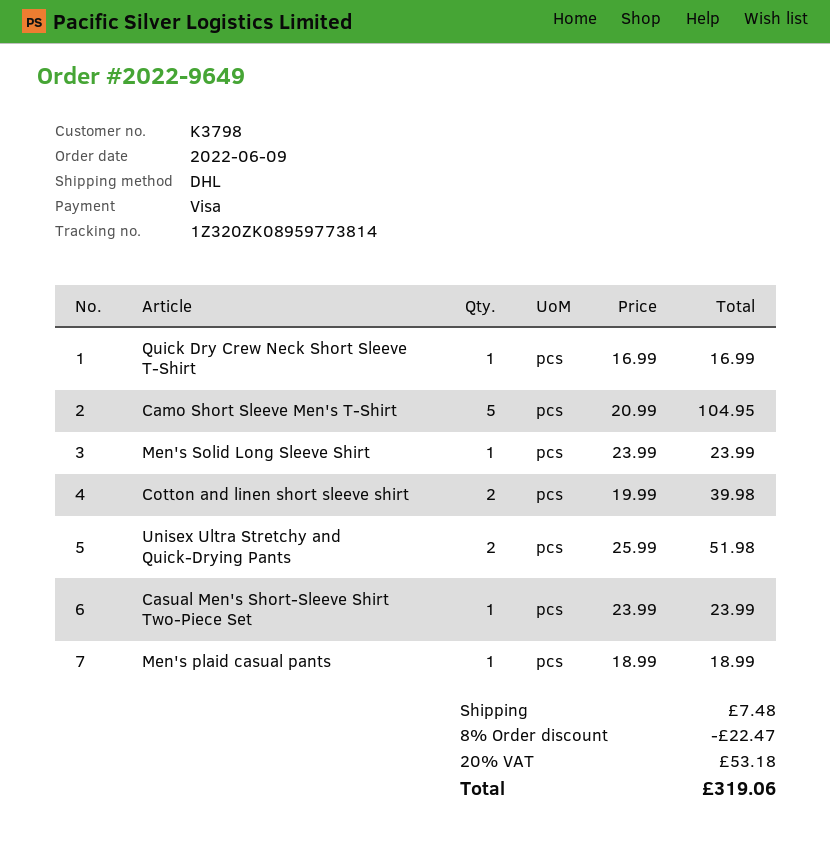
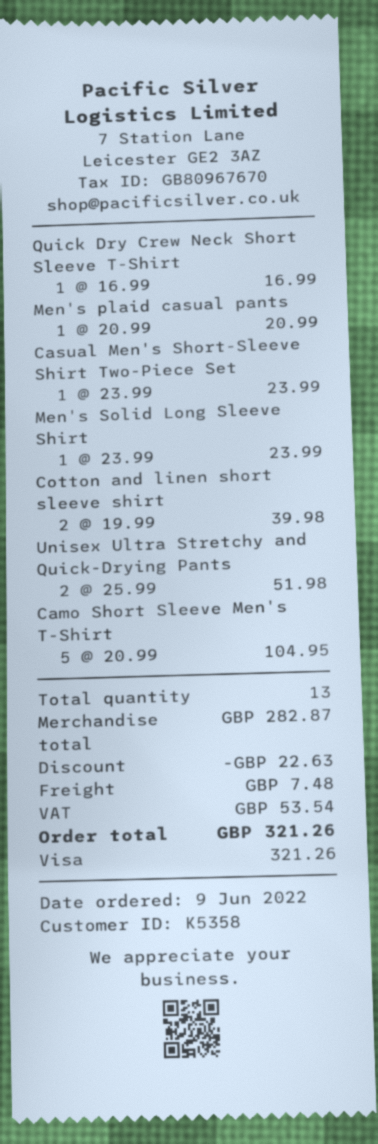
customer number: K3798 -> K5358
Men's plaid casual pants: 1 x 18.99 = 18.99 -> 1 x 20.99 = 20.99
discount: 22.47 -> 22.63
tax: 53.18 -> 53.54
total: 319.06 -> 321.26

